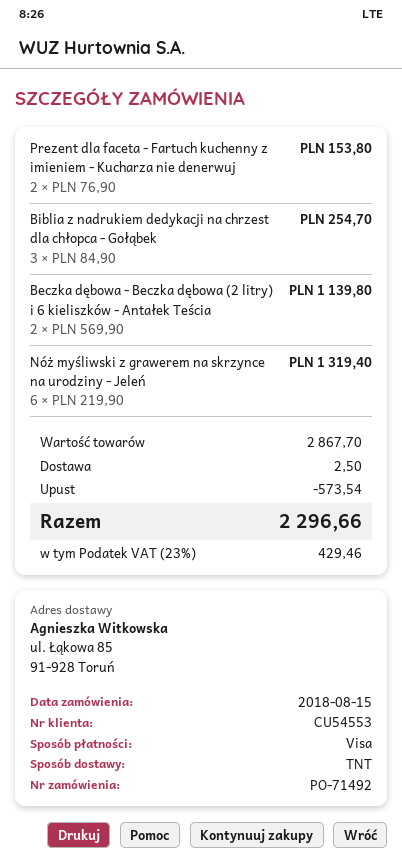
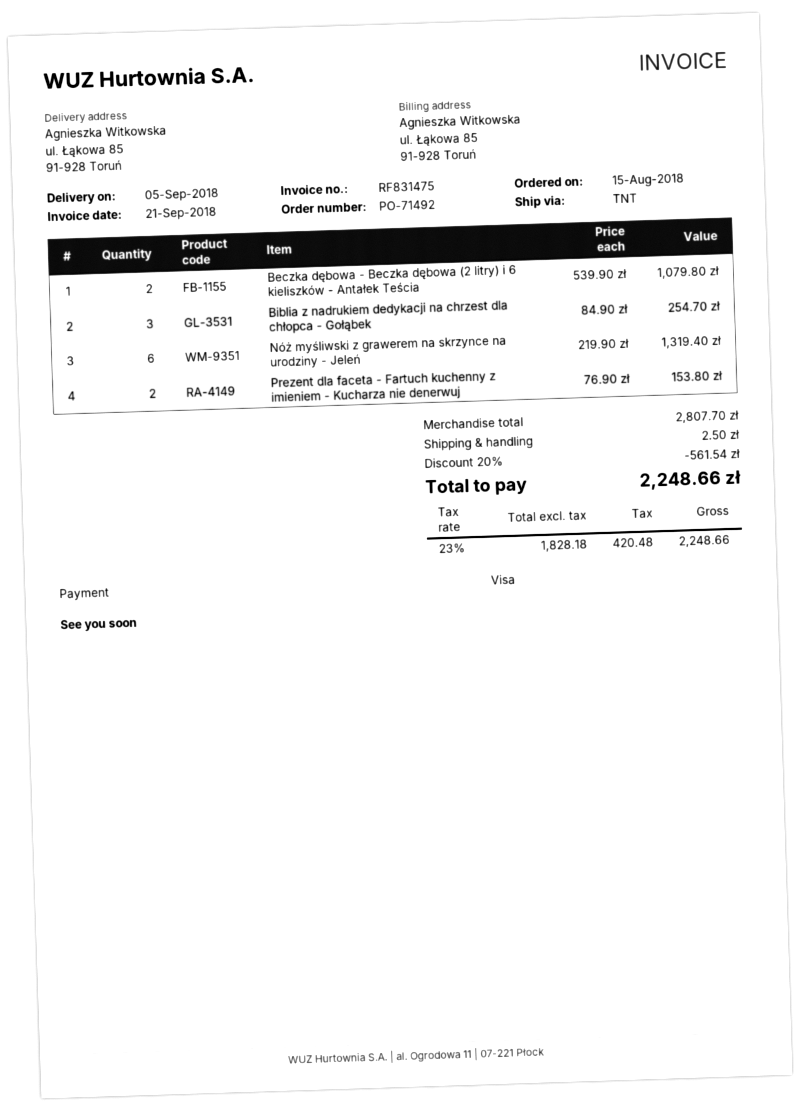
Beczka dębowa - Beczka dębowa (2 litry) i 6 kieliszków - Antałek Teścia: 2 x 569.90 = 1139.80 -> 2 x 539.90 = 1079.80
subtotal: 2867.70 -> 2807.70
discount: 573.54 -> 561.54
tax: 23% = 429.46 -> 23% = 420.48
total: 2296.66 -> 2248.66

